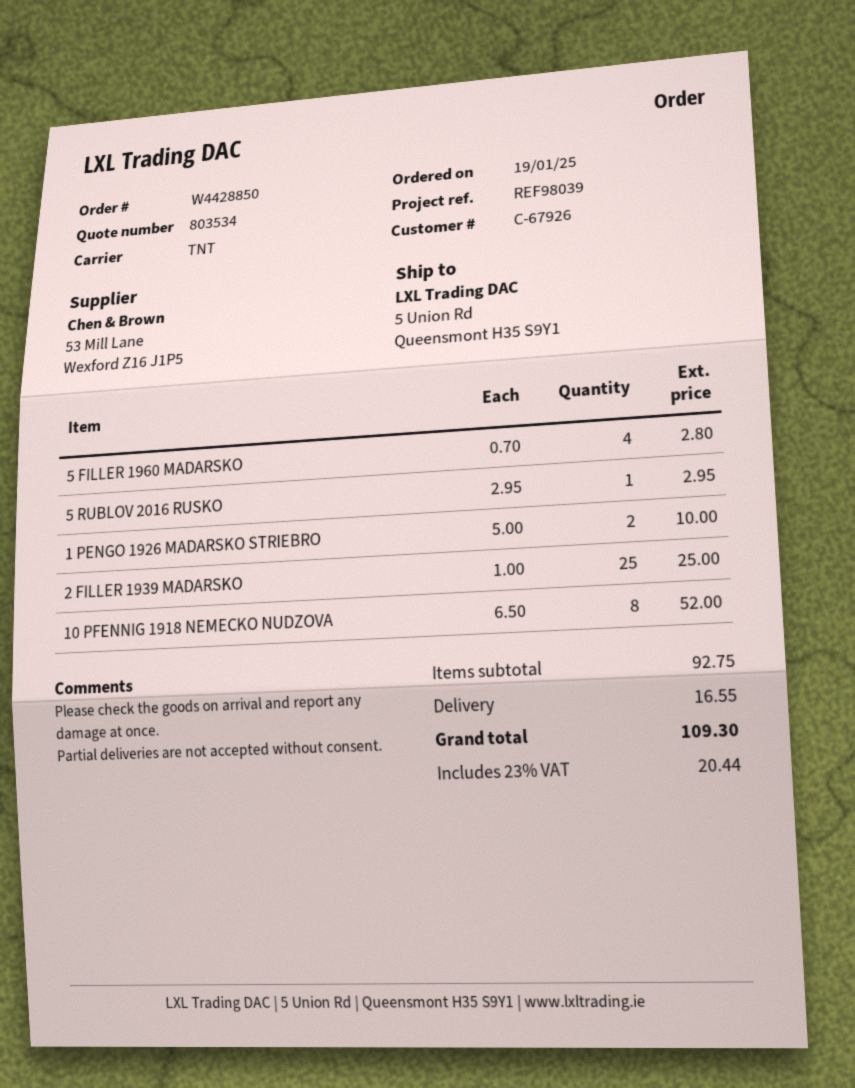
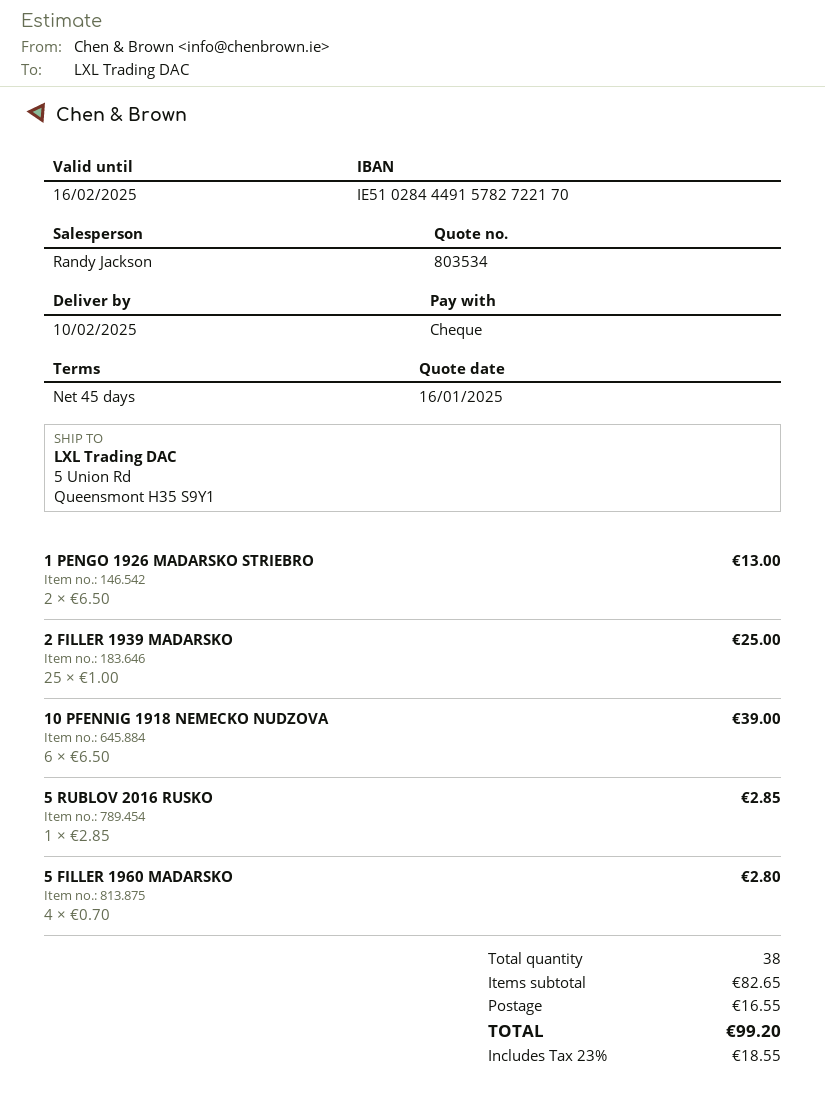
5 RUBLOV 2016 RUSKO: 1 x 2.95 = 2.95 -> 1 x 2.85 = 2.85
1 PENGO 1926 MADARSKO STRIEBRO: 2 x 5.00 = 10.00 -> 2 x 6.50 = 13.00
10 PFENNIG 1918 NEMECKO NUDZOVA: 8 x 6.50 = 52.00 -> 6 x 6.50 = 39.00
subtotal: 92.75 -> 82.65
tax: 23% = 20.44 -> 23% = 18.55
total: 109.30 -> 99.20

